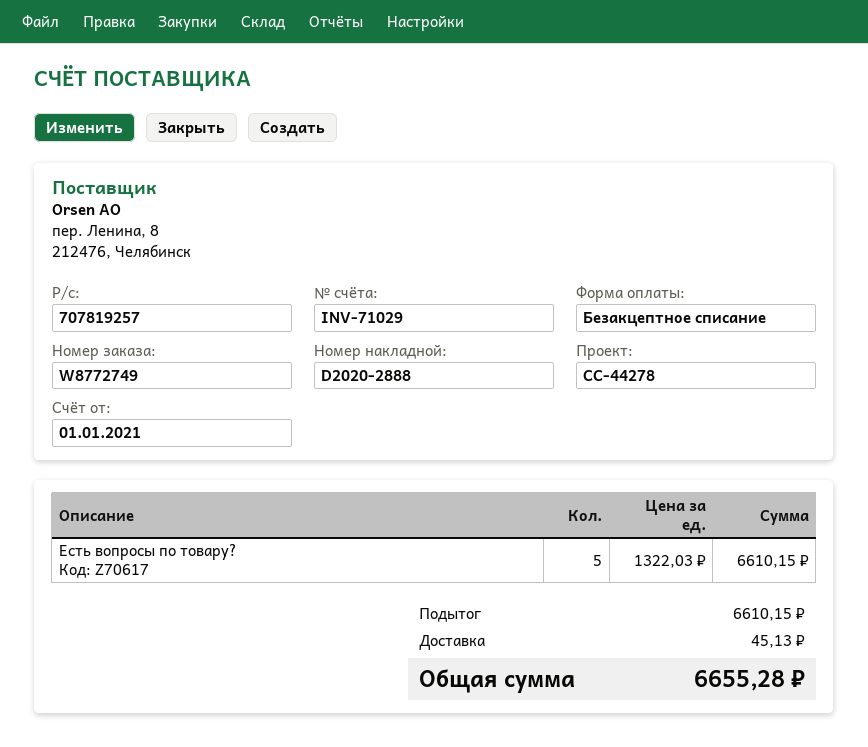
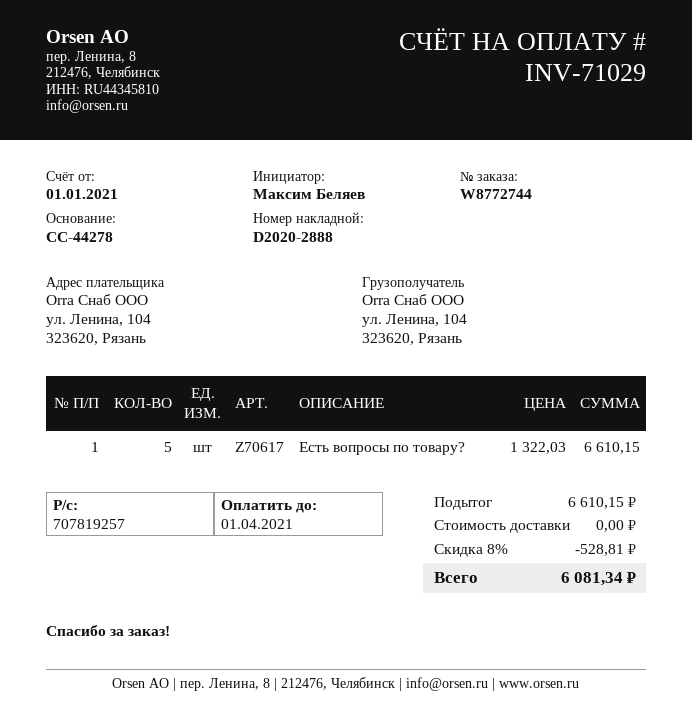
order number: W8772749 -> W8772744
discount: none -> 8% = 528.81
shipping: 45.13 -> 0.00
total: 6655.28 -> 6081.34

